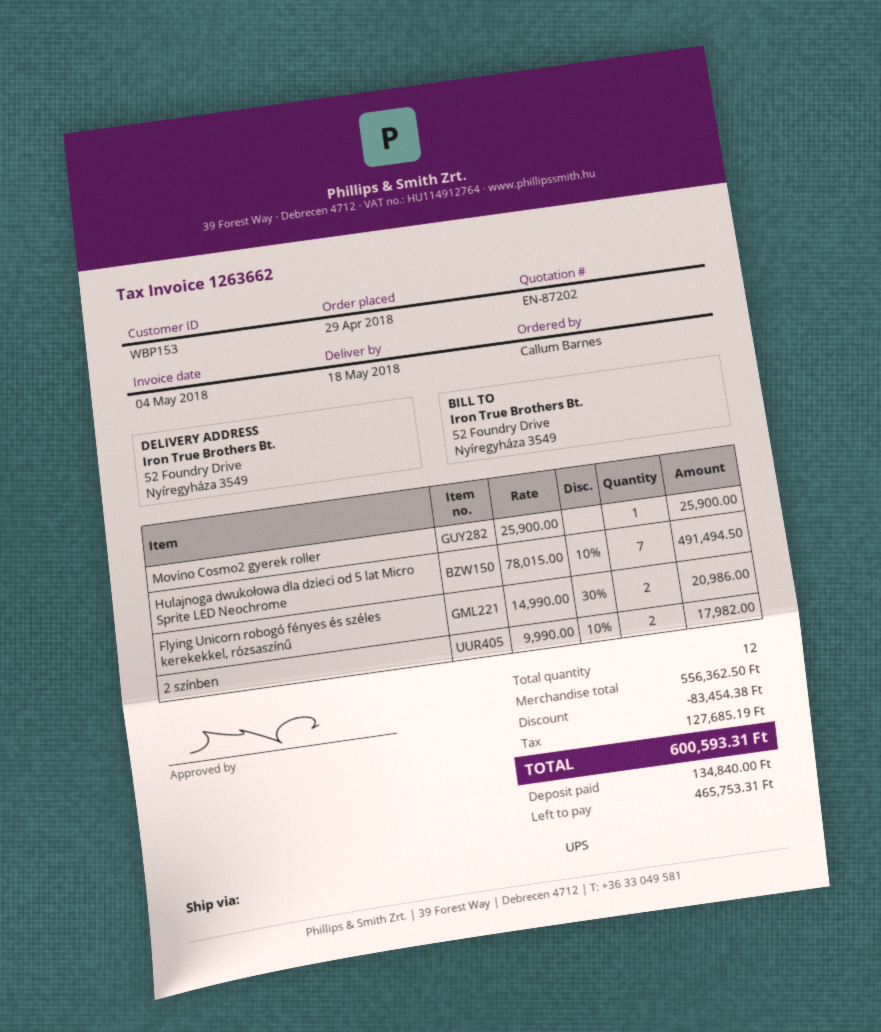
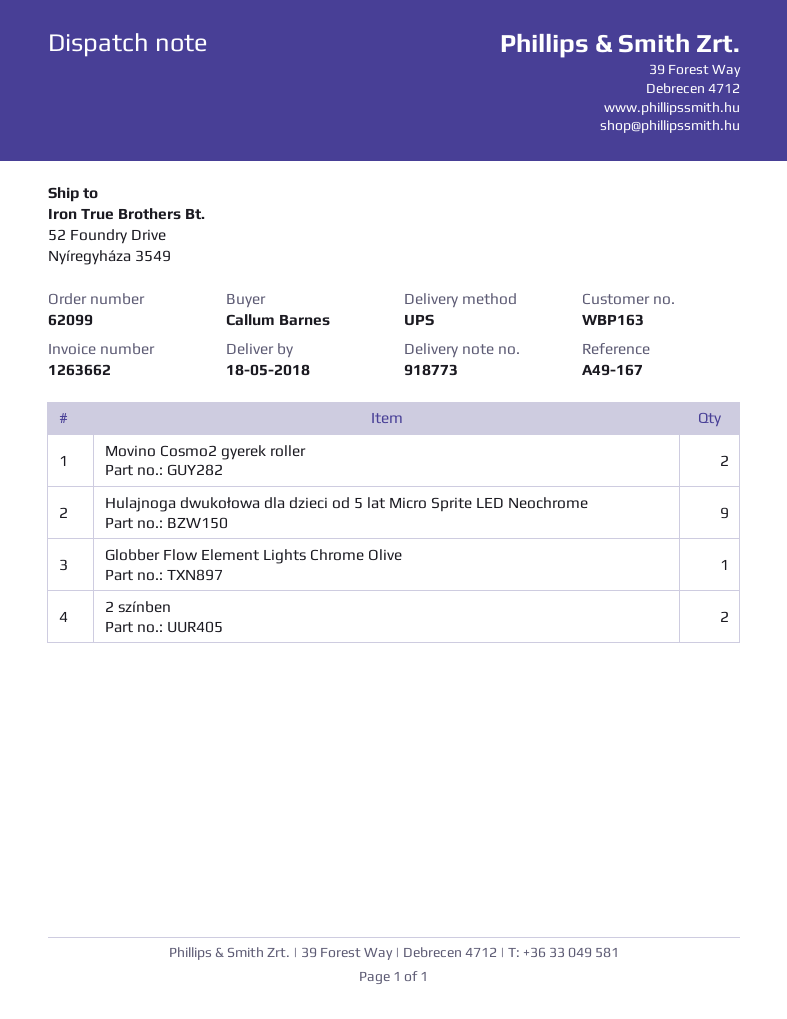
customer number: WBP153 -> WBP163
Movino Cosmo2 gyerek roller: 1 -> 2
Hulajnoga dwukołowa dla dzieci od 5 lat Micro Sprite LED Neochrome: 7 -> 9
Flying Unicorn robogó fényes és széles kerekekkel, rózsaszínű: 2 -> none
Globber Flow Element Lights Chrome Olive: none -> 1

